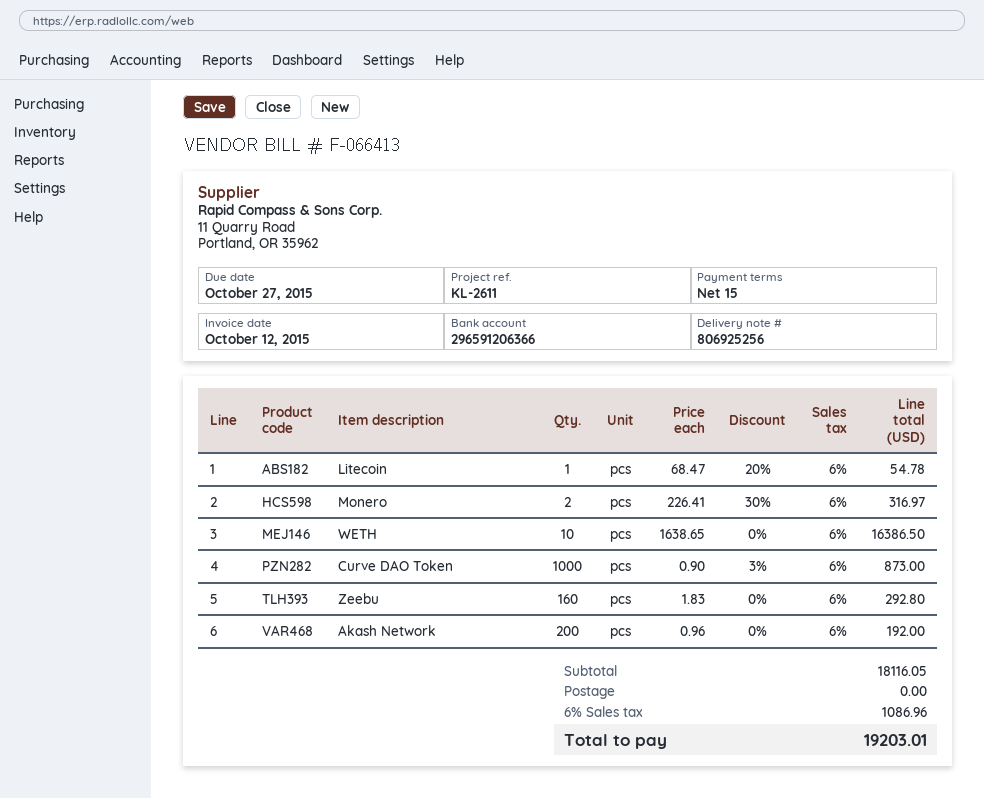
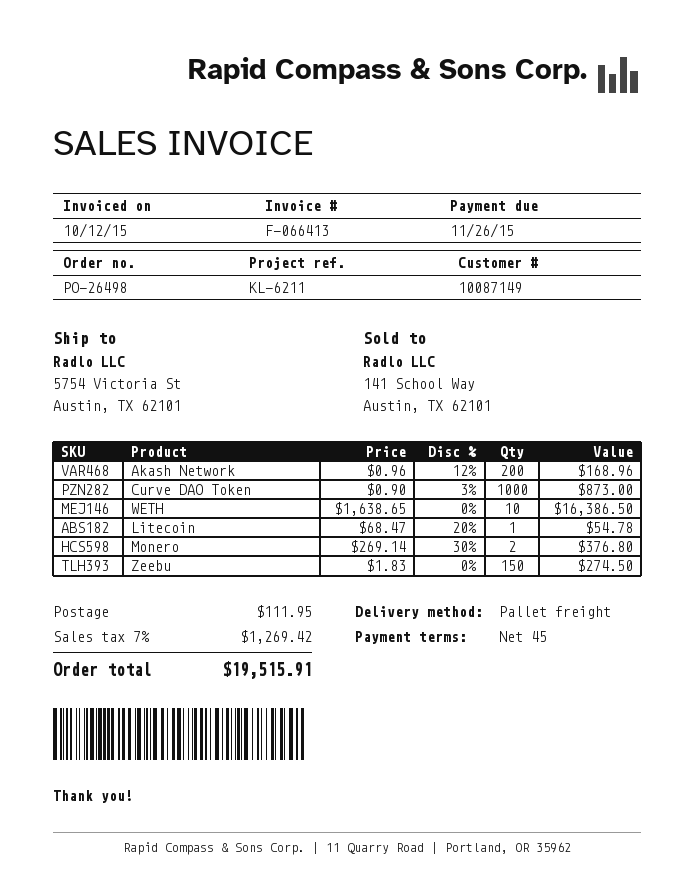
payment terms: 15 days -> 45 days
due date: 2015-10-27 -> 2015-11-26
reference: KL-2611 -> KL-6211
Monero: 2 x 226.41 - 30% = 316.97 -> 2 x 269.14 - 30% = 376.80
Zeebu: 160 x 1.83 = 292.80 -> 150 x 1.83 = 274.50
Akash Network: 200 x 0.96 = 192.00 -> 200 x 0.96 - 12% = 168.96
shipping: 0.00 -> 111.95
tax: 6% = 1086.96 -> 7% = 1269.42
total: 19203.01 -> 19515.91

